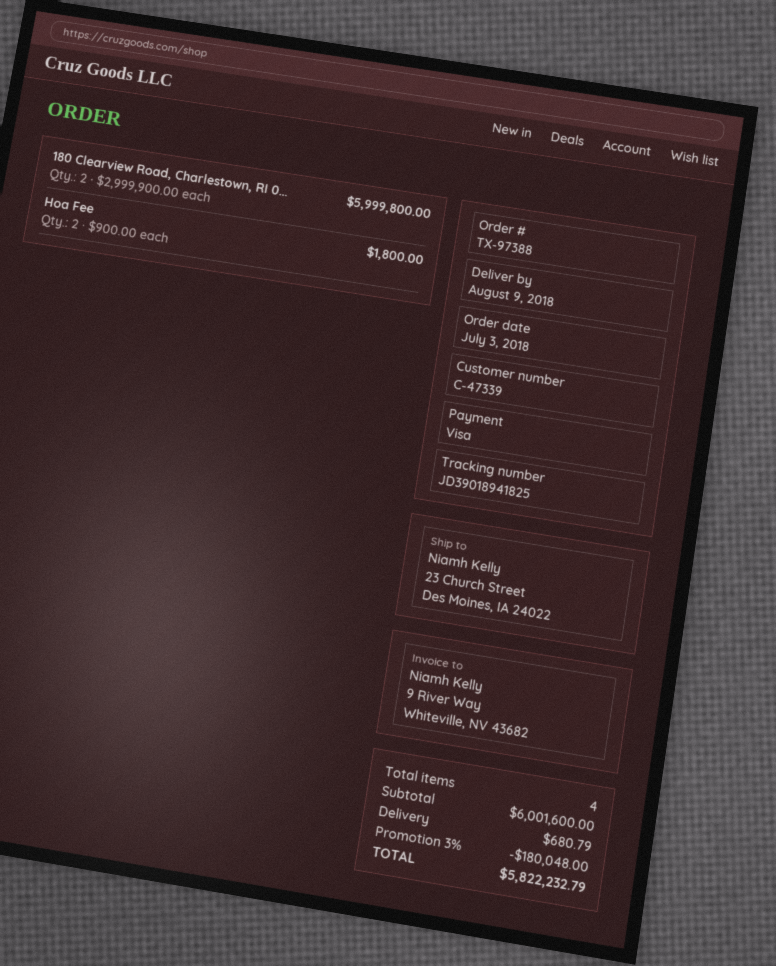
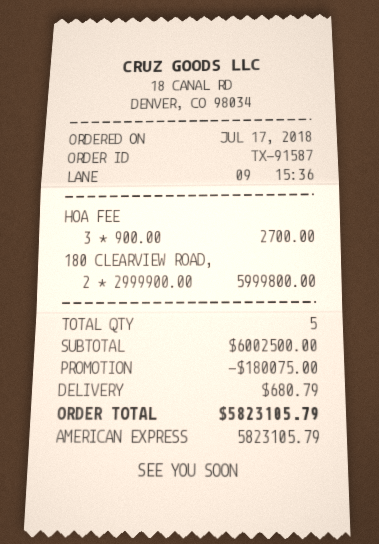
order number: TX-97388 -> TX-91587
order date: 2018-07-03 -> 2018-07-17
payment method: Visa -> American Express
Hoa Fee: 2 x 900.00 = 1800.00 -> 3 x 900.00 = 2700.00
total quantity: 4 -> 5
subtotal: 6001600.00 -> 6002500.00
discount: 180048.00 -> 180075.00
total: 5822232.79 -> 5823105.79

